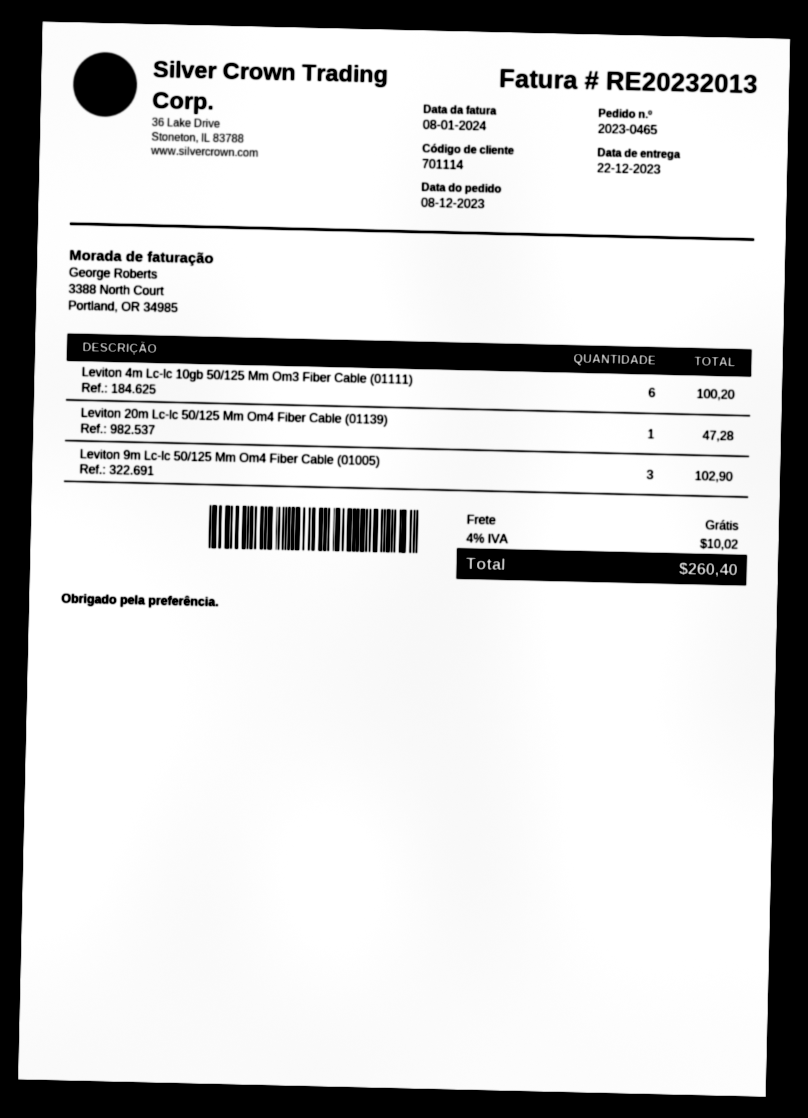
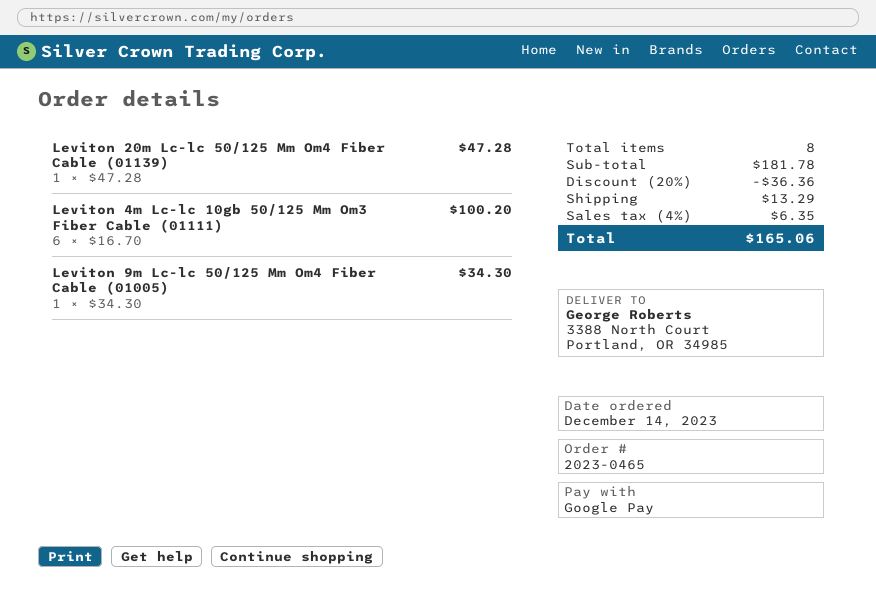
order date: 2023-12-08 -> 2023-12-14
Leviton 9m Lc-lc 50/125 Mm Om4 Fiber Cable (01005): 3 for 102.90 -> 1 for 34.30
discount: none -> 20% = 36.36
shipping: 0.00 -> 13.29
tax: 4% = 10.02 -> 4% = 6.35
total: 260.40 -> 165.06

